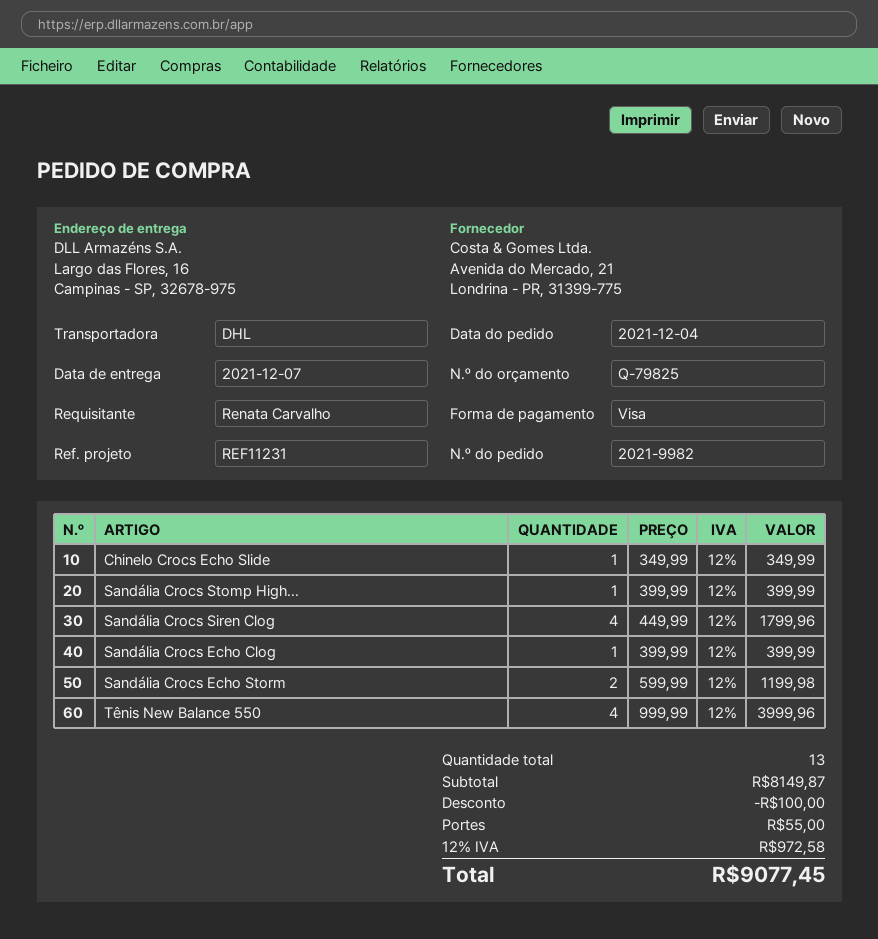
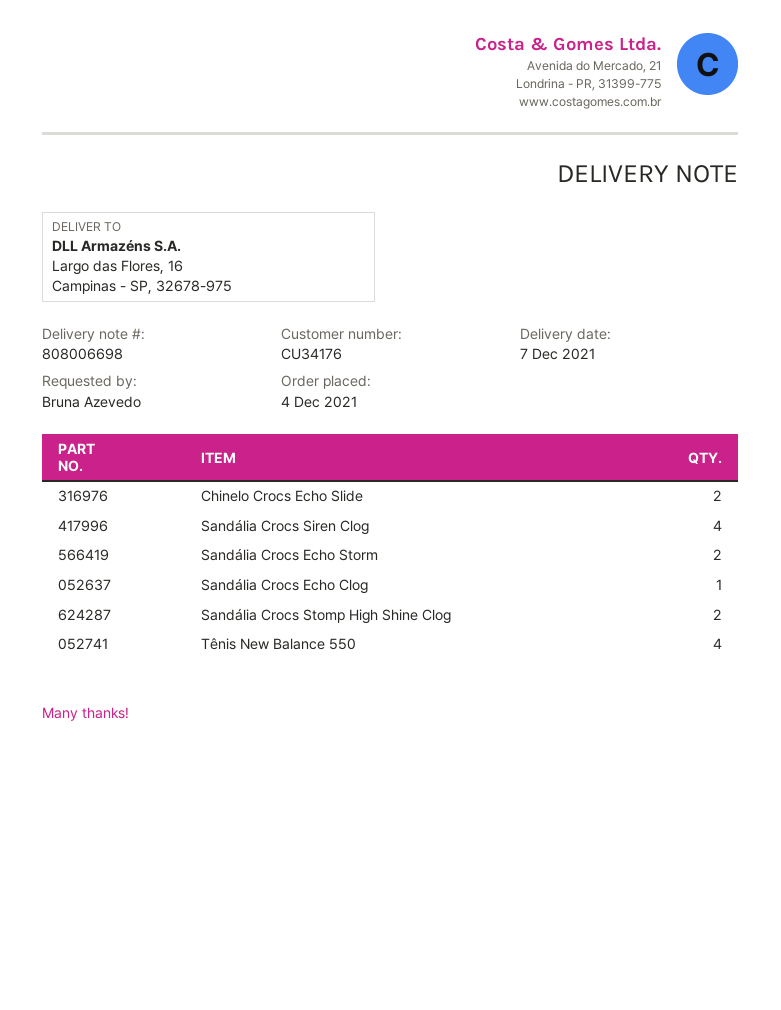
ordered by: Renata Carvalho -> Bruna Azevedo
Chinelo Crocs Echo Slide: 1 -> 2
Sandália Crocs Stomp High...: 1 -> 2

